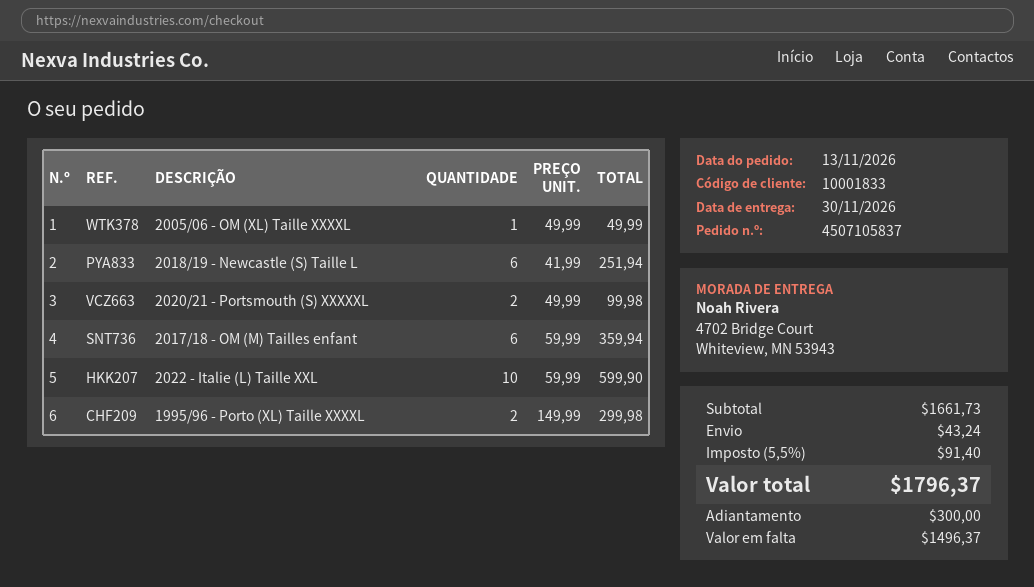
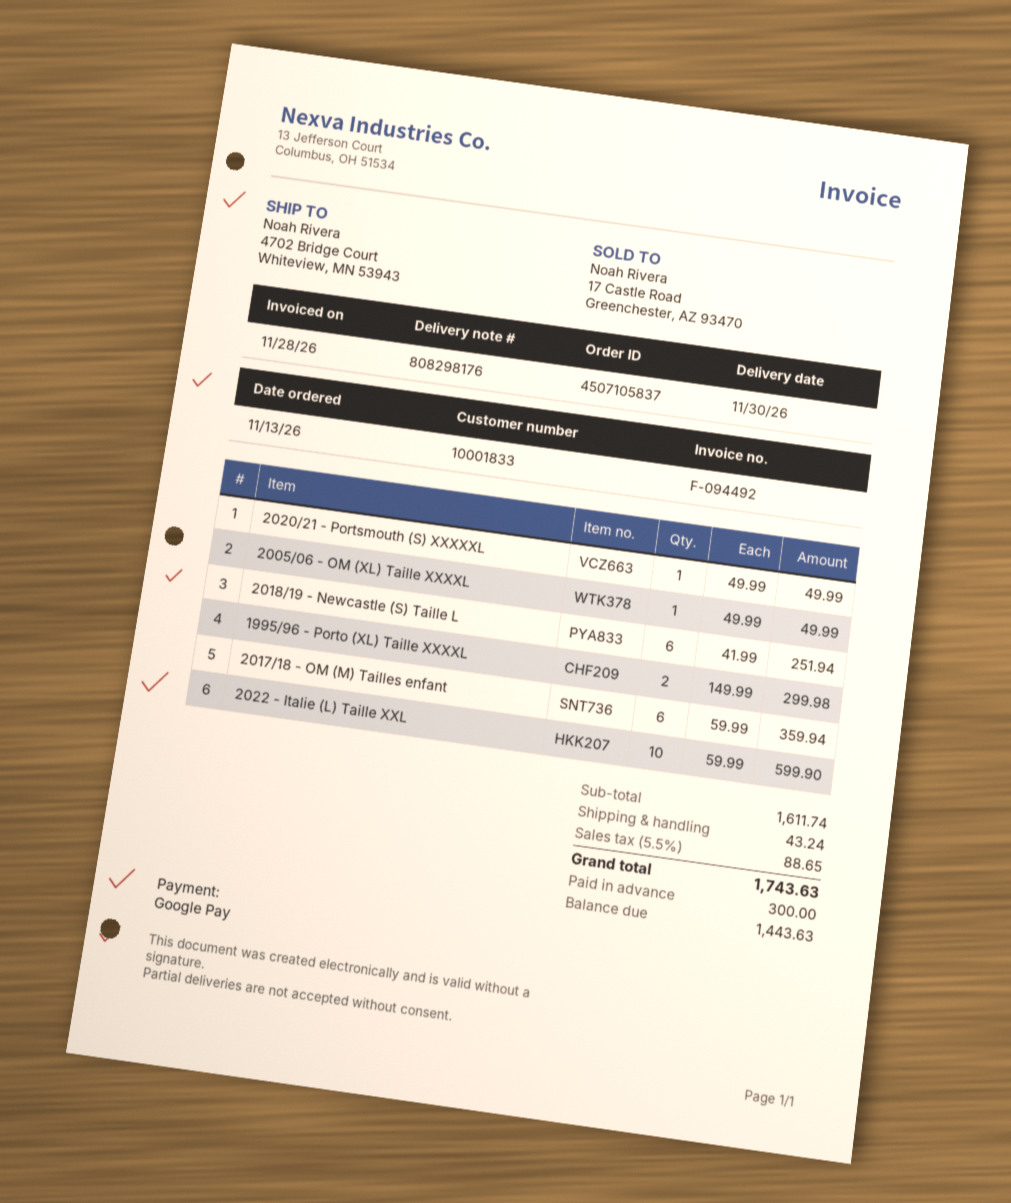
2020/21 - Portsmouth (S) XXXXXL: 2 x 49.99 = 99.98 -> 1 x 49.99 = 49.99
subtotal: 1661.73 -> 1611.74
tax: 5.5% = 91.40 -> 5.5% = 88.65
total: 1796.37 -> 1743.63
balance: 1496.37 -> 1443.63

